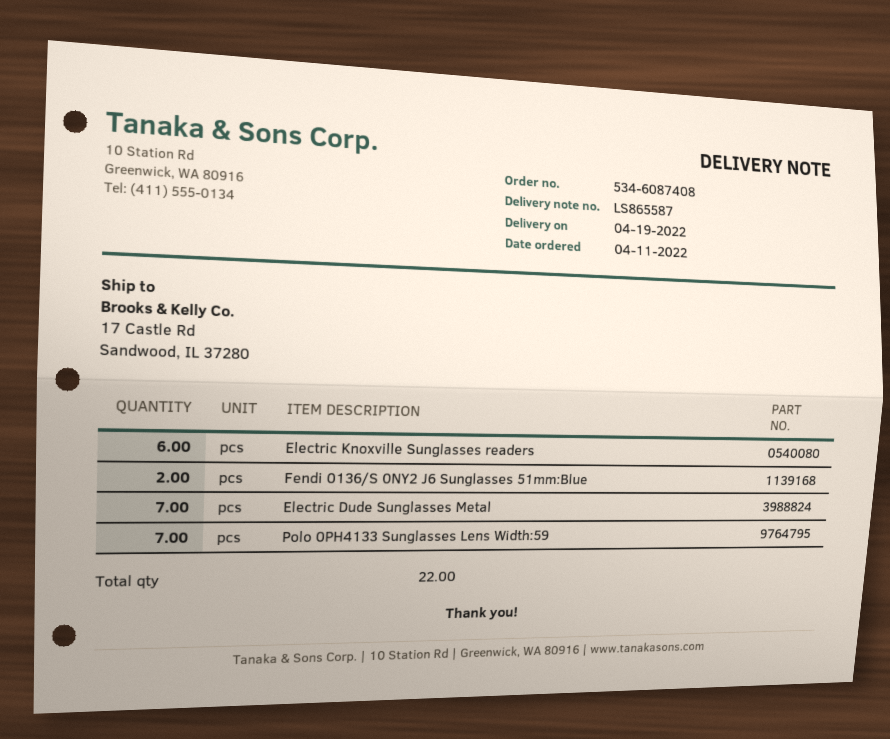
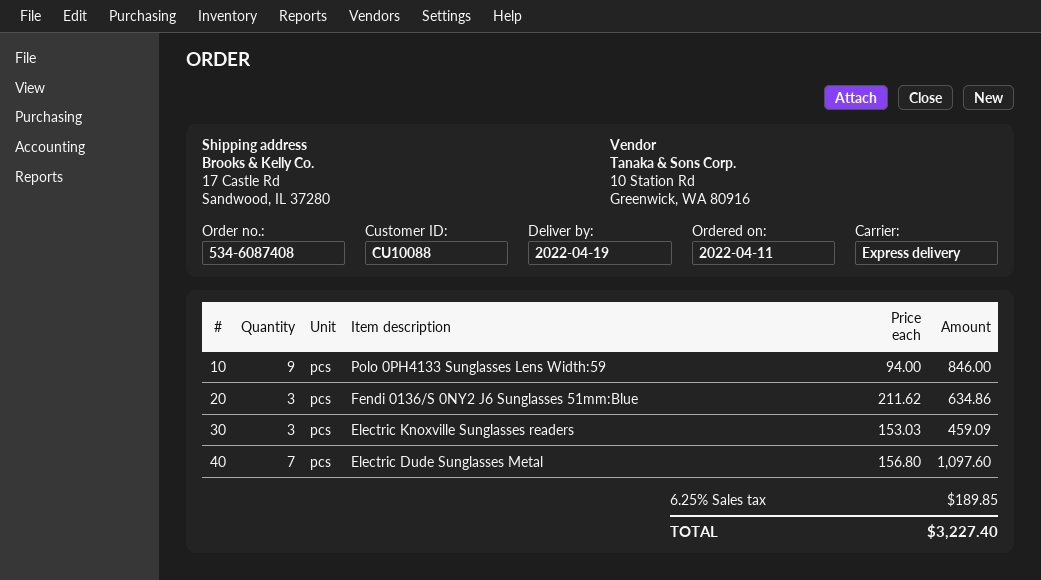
Electric Knoxville Sunglasses readers: 6 -> 3
Fendi 0136/S 0NY2 J6 Sunglasses 51mm:Blue: 2 -> 3
Polo 0PH4133 Sunglasses Lens Width:59: 7 -> 9

